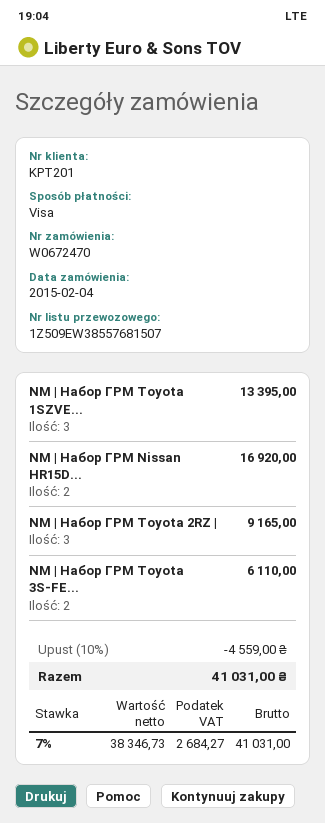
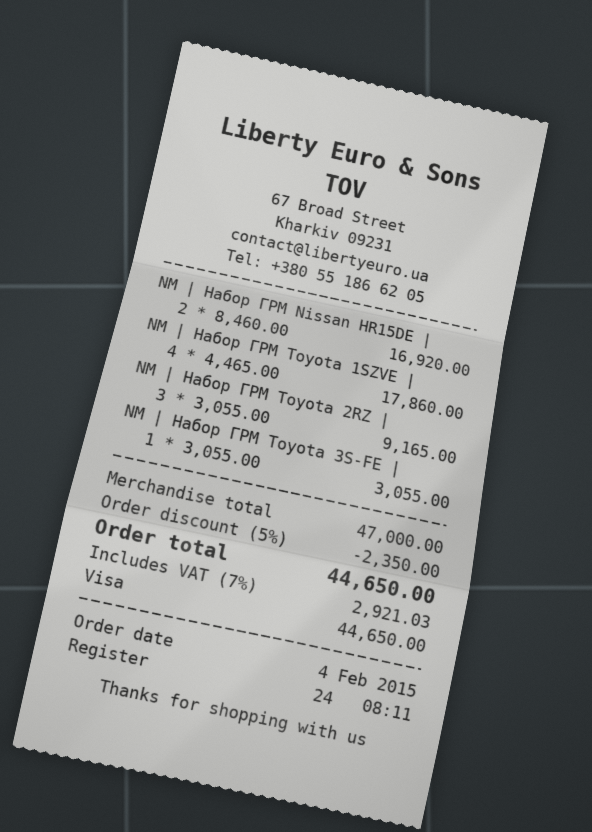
NM | Набор ГРМ Toyota 1SZVE...: 3 for 13395.00 -> 4 for 17860.00
NM | Набор ГРМ Toyota 3S-FE...: 2 for 6110.00 -> 1 for 3055.00
discount: 10% = 4559.00 -> 5% = 2350.00
tax: 7% = 2684.27 -> 7% = 2921.03
total: 41031.00 -> 44650.00

